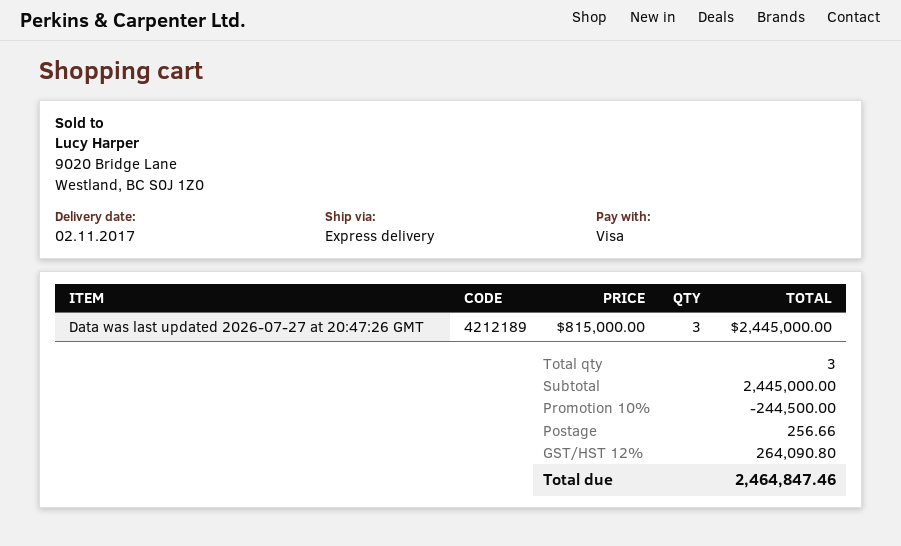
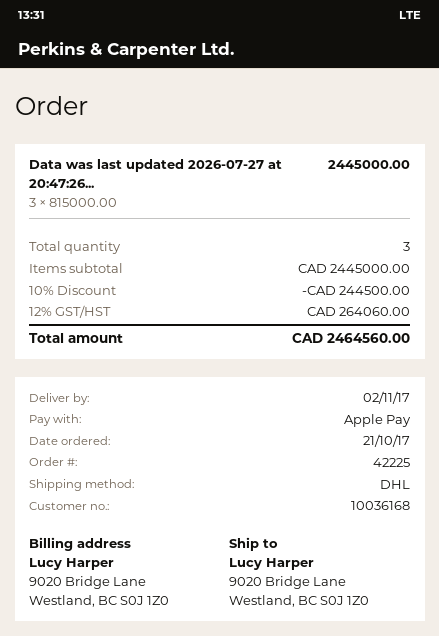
payment method: Visa -> Apple Pay
shipping method: express -> DHL
shipping: 256.66 -> none
tax: 12% = 264090.80 -> 12% = 264060.00
total: 2464847.46 -> 2464560.00

